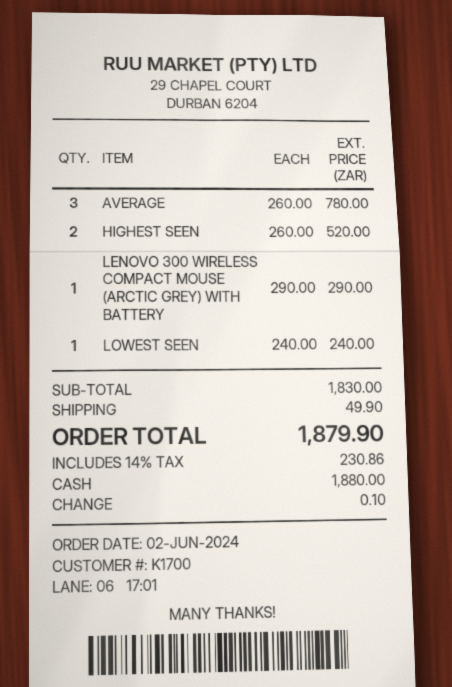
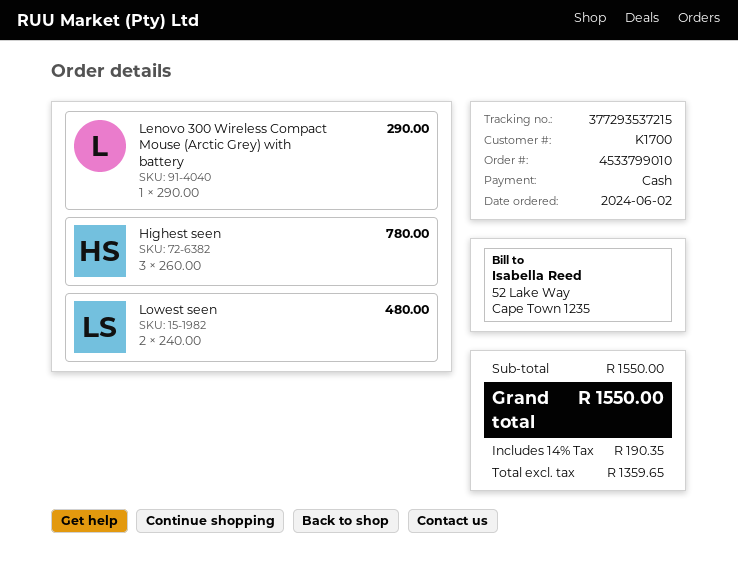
AVERAGE: 3 x 260.00 = 780.00 -> none
HIGHEST SEEN: 2 x 260.00 = 520.00 -> 3 x 260.00 = 780.00
LOWEST SEEN: 1 x 240.00 = 240.00 -> 2 x 240.00 = 480.00
subtotal: 1830.00 -> 1550.00
shipping: 49.90 -> none
tax: 14% = 230.86 -> 14% = 190.35
total: 1879.90 -> 1550.00

